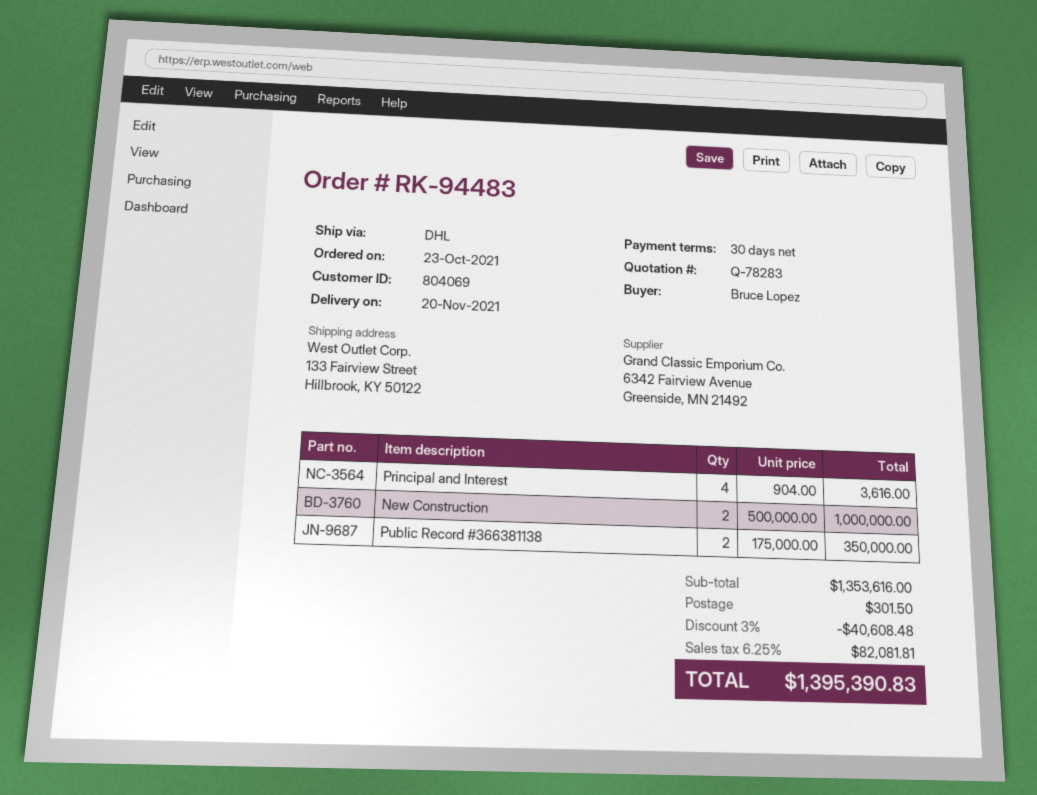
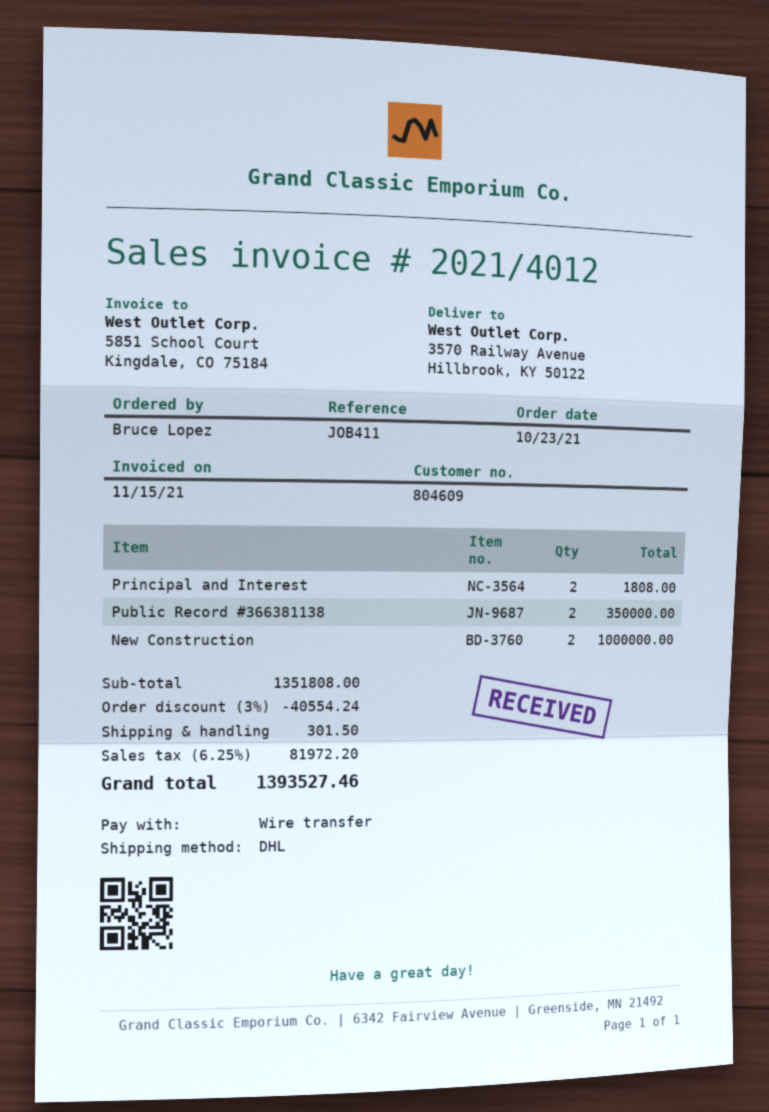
customer number: 804069 -> 804609
ship to: 133 Fairview Street, Hillbrook, KY 50122 -> 3570 Railway Avenue, Hillbrook, KY 50122
Principal and Interest: 4 for 3616.00 -> 2 for 1808.00
subtotal: 1353616.00 -> 1351808.00
discount: 3% = 40608.48 -> 3% = 40554.24
tax: 6.25% = 82081.81 -> 6.25% = 81972.20
total: 1395390.83 -> 1393527.46

